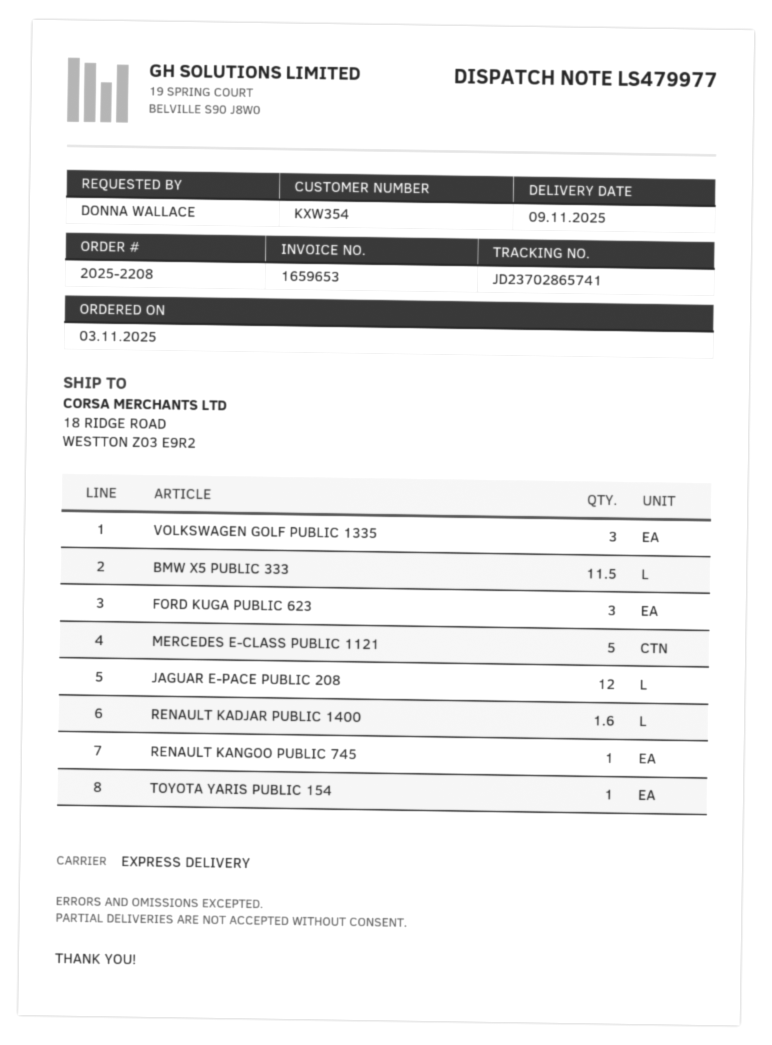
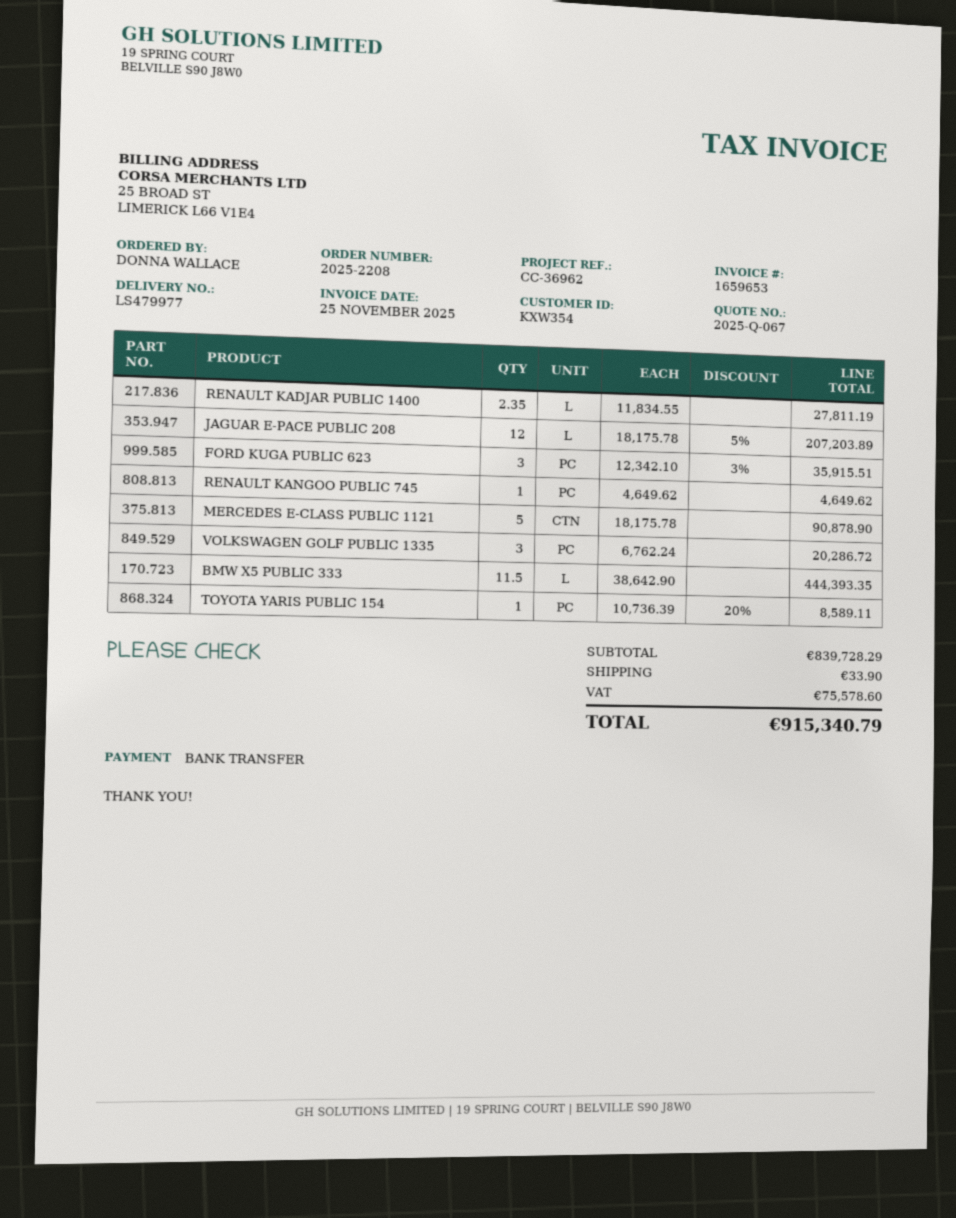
RENAULT KADJAR PUBLIC 1400: 1.6 -> 2.35

